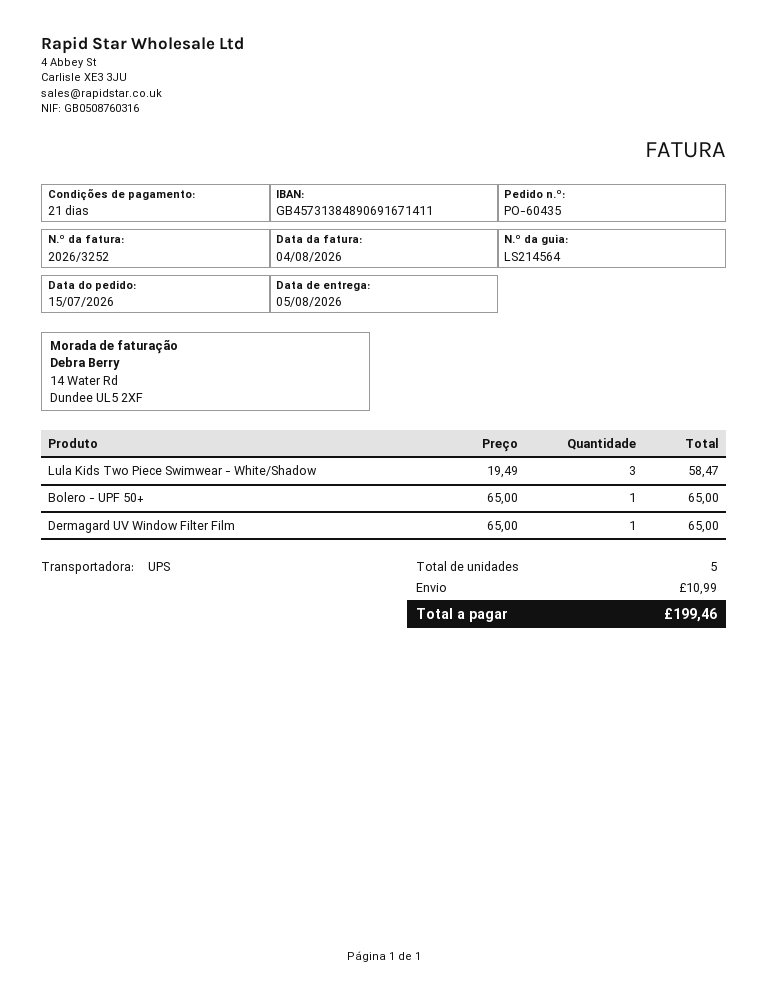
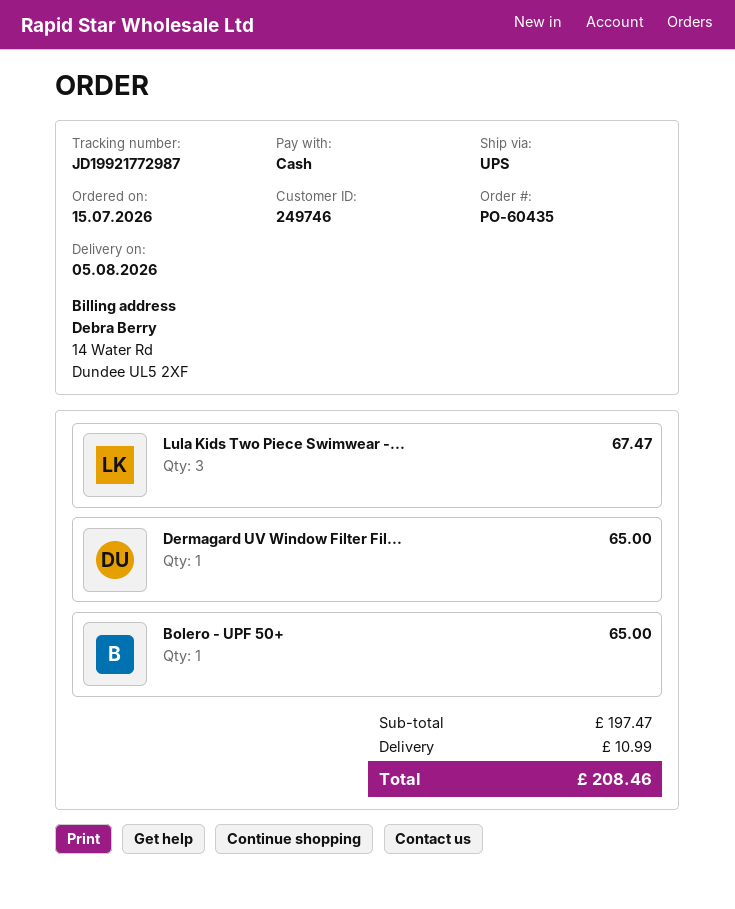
Lula Kids Two Piece Swimwear - White/Shadow: 3 for 58.47 -> 3 for 67.47
total: 199.46 -> 208.46

